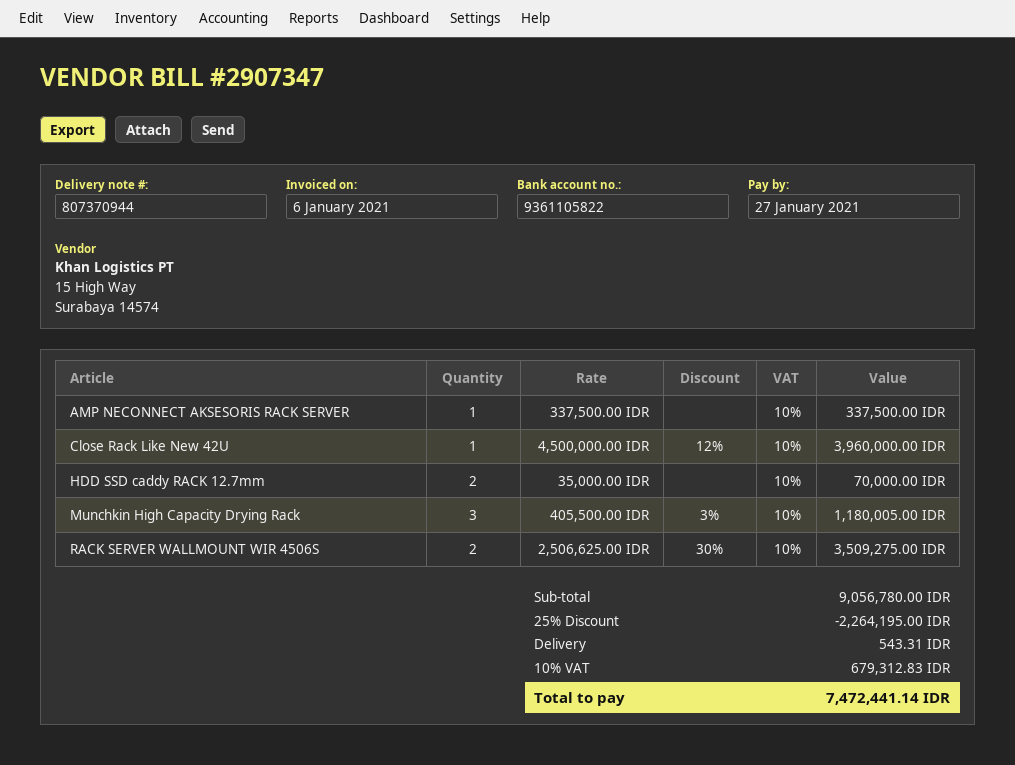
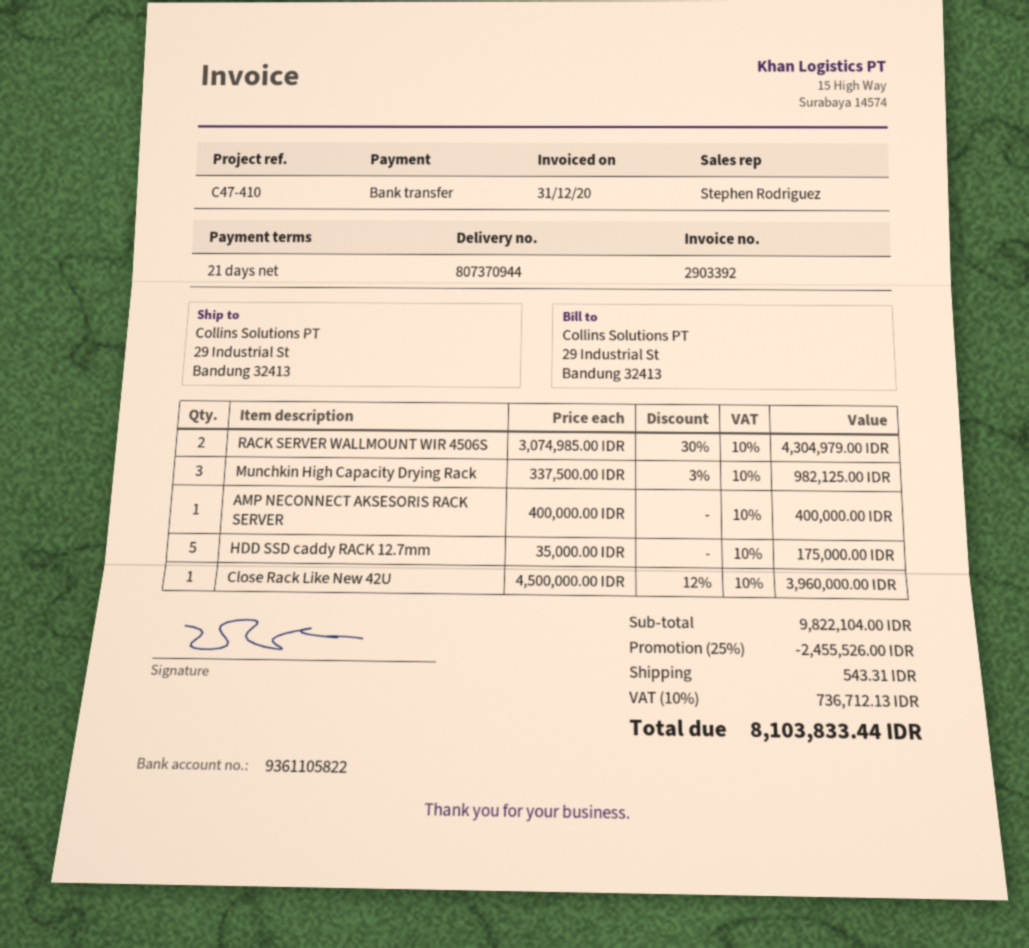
invoice number: 2907347 -> 2903392
invoice date: 2021-01-06 -> 2020-12-31
AMP NECONNECT AKSESORIS RACK SERVER: 1 x 337500.00 = 337500.00 -> 1 x 400000.00 = 400000.00
HDD SSD caddy RACK 12.7mm: 2 x 35000.00 = 70000.00 -> 5 x 35000.00 = 175000.00
Munchkin High Capacity Drying Rack: 3 x 405500.00 - 3% = 1180005.00 -> 3 x 337500.00 - 3% = 982125.00
RACK SERVER WALLMOUNT WIR 4506S: 2 x 2506625.00 - 30% = 3509275.00 -> 2 x 3074985.00 - 30% = 4304979.00
subtotal: 9056780.00 -> 9822104.00
discount: 25% = 2264195.00 -> 25% = 2455526.00
tax: 10% = 679312.83 -> 10% = 736712.13
total: 7472441.14 -> 8103833.44

